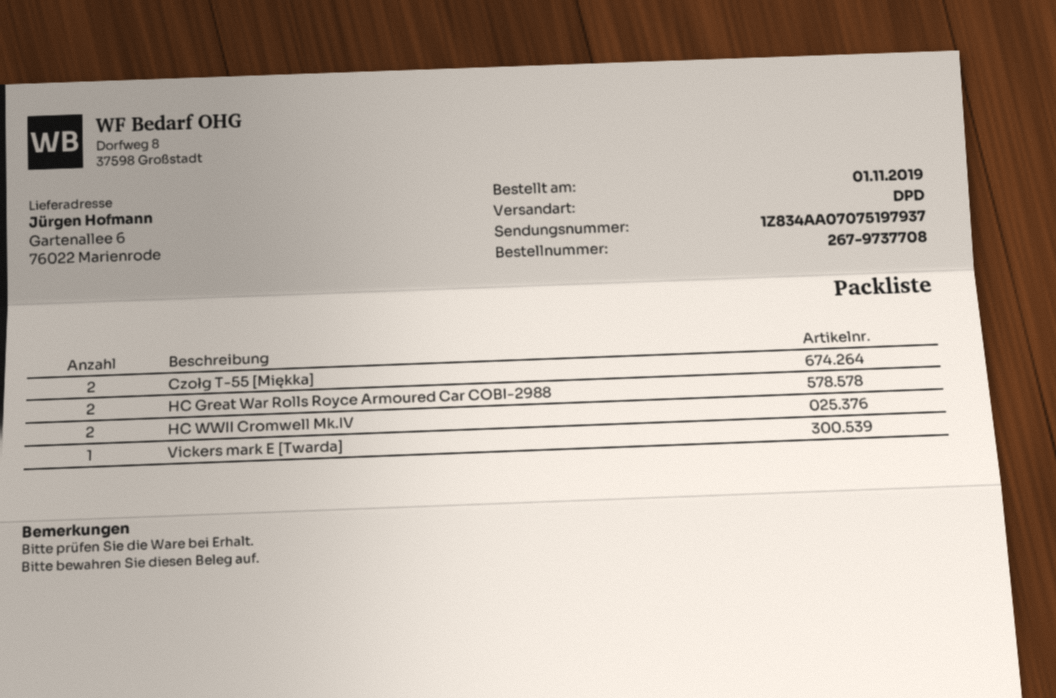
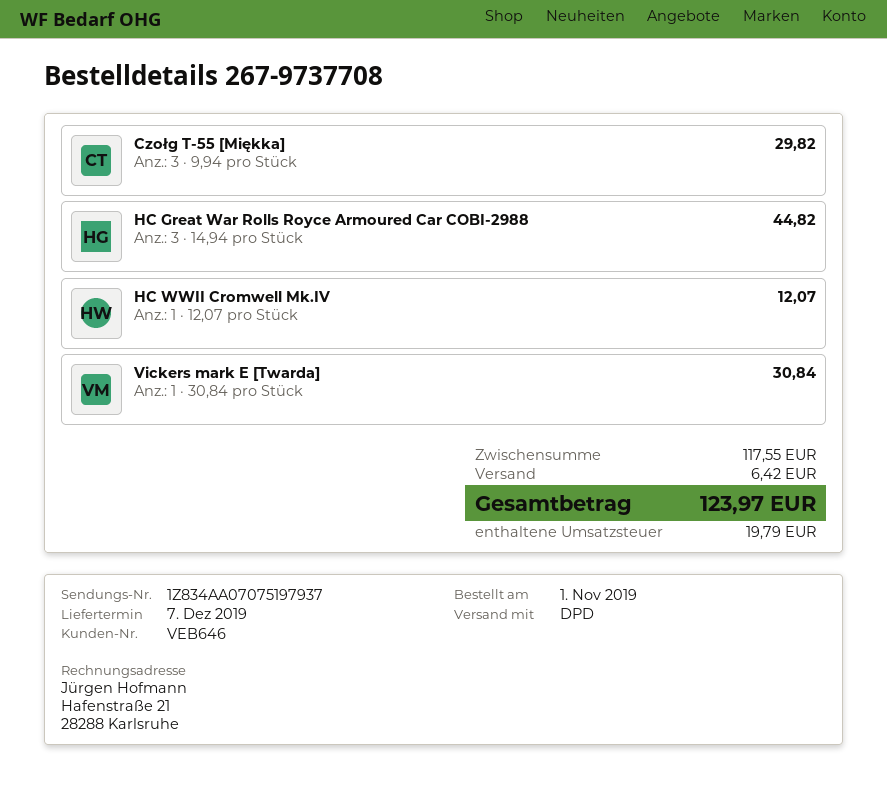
Czołg T-55 [Miękka]: 2 -> 3
HC Great War Rolls Royce Armoured Car COBI-2988: 2 -> 3
HC WWII Cromwell Mk.IV: 2 -> 1

